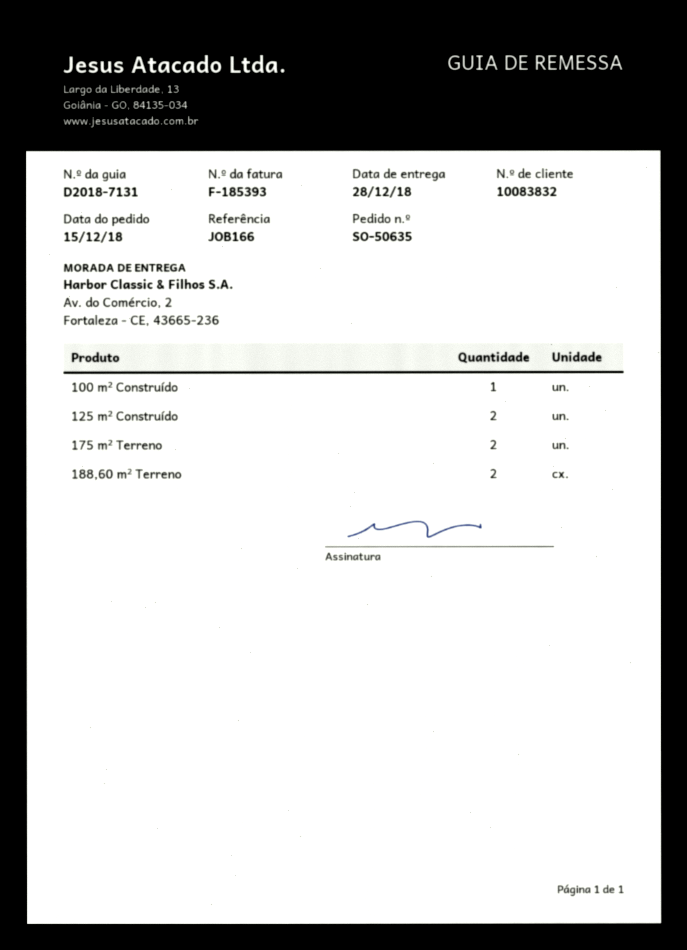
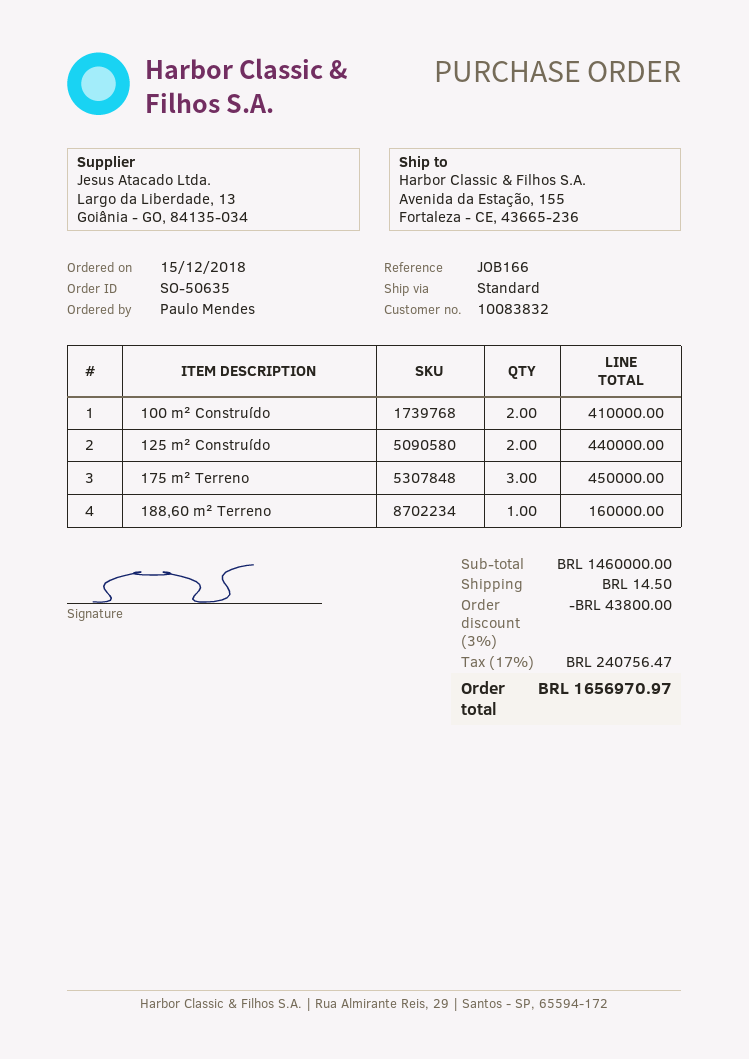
ship to: Av. do Comércio, 2, Fortaleza - CE, 43665-236 -> Avenida da Estação, 155, Fortaleza - CE, 43665-236
100 m² Construído: 1 -> 2
175 m² Terreno: 2 -> 3
188,60 m² Terreno: 2 -> 1

